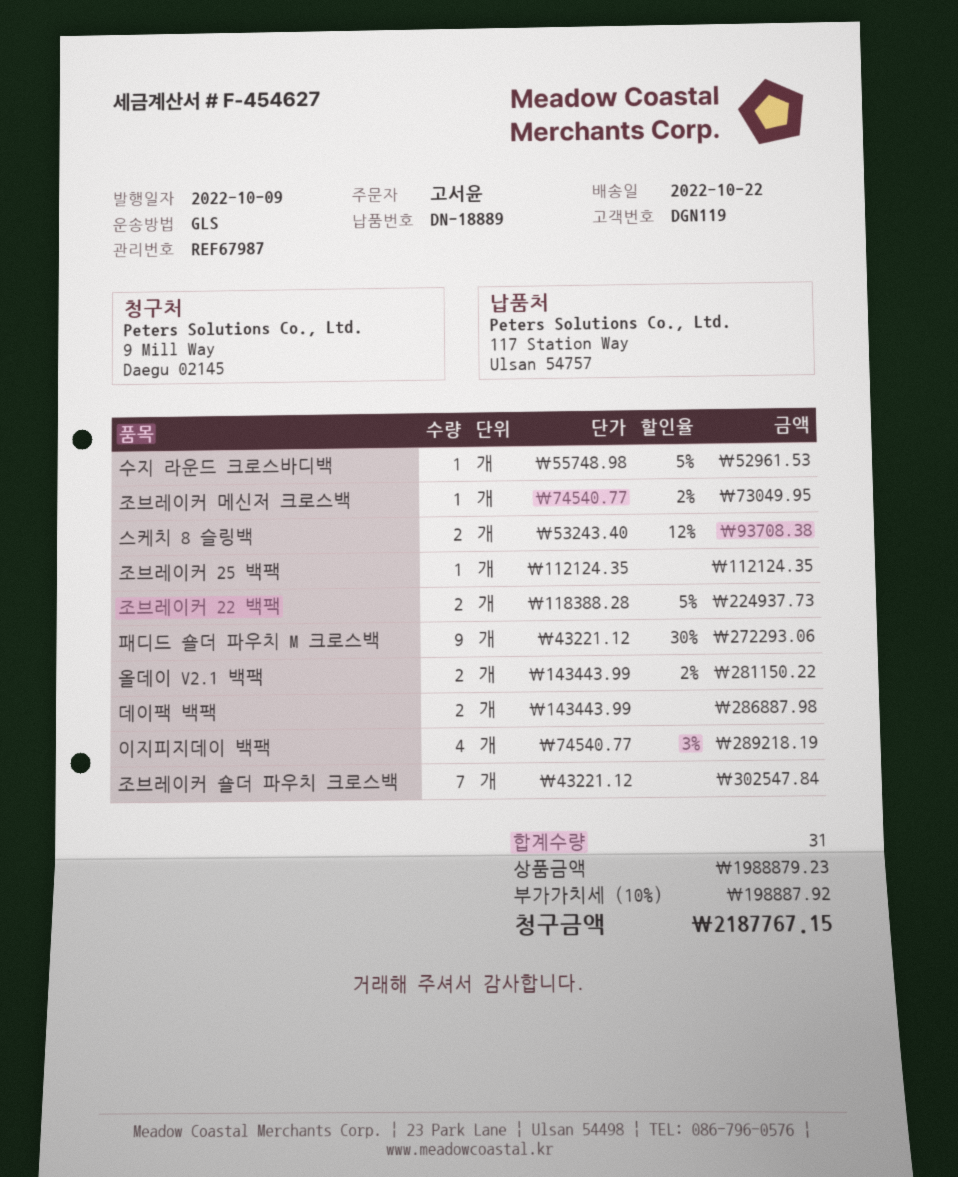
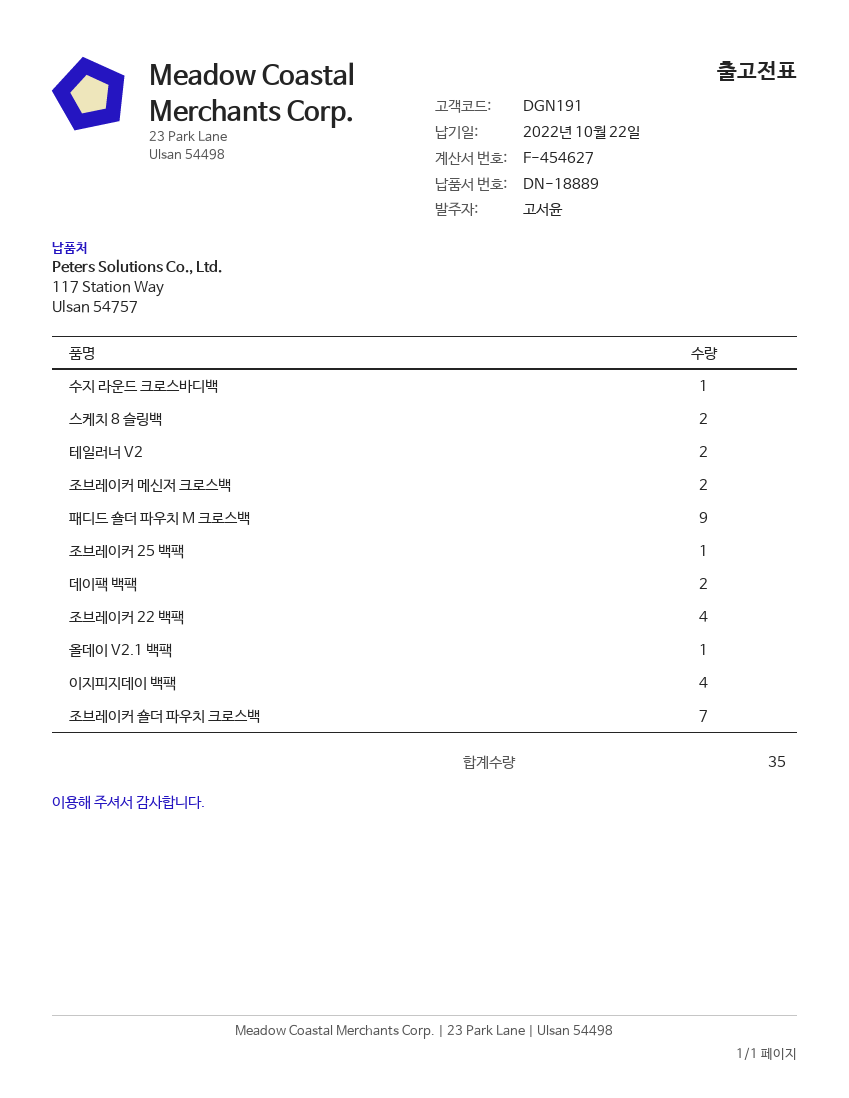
customer number: DGN119 -> DGN191
조브레이커 메신저 크로스백: 1 -> 2
조브레이커 22 백팩: 2 -> 4
올데이 V2.1 백팩: 2 -> 1
테일러너 V2: none -> 2
total quantity: 31 -> 35

